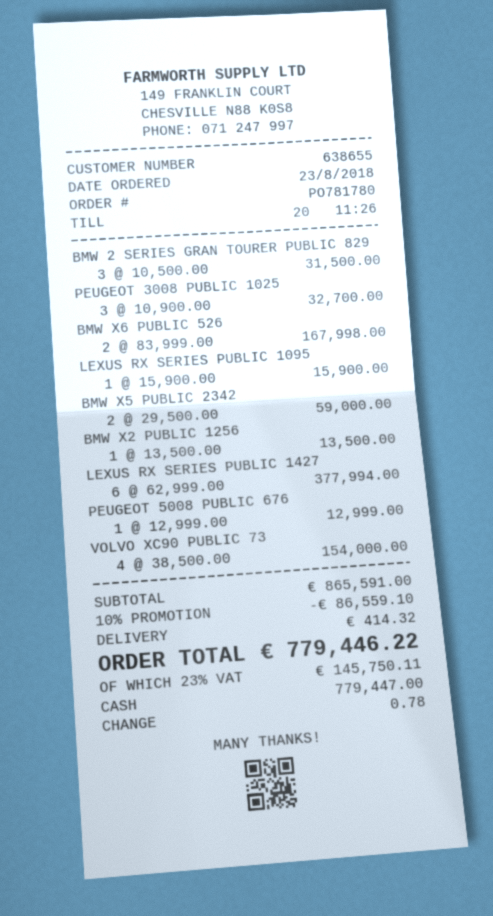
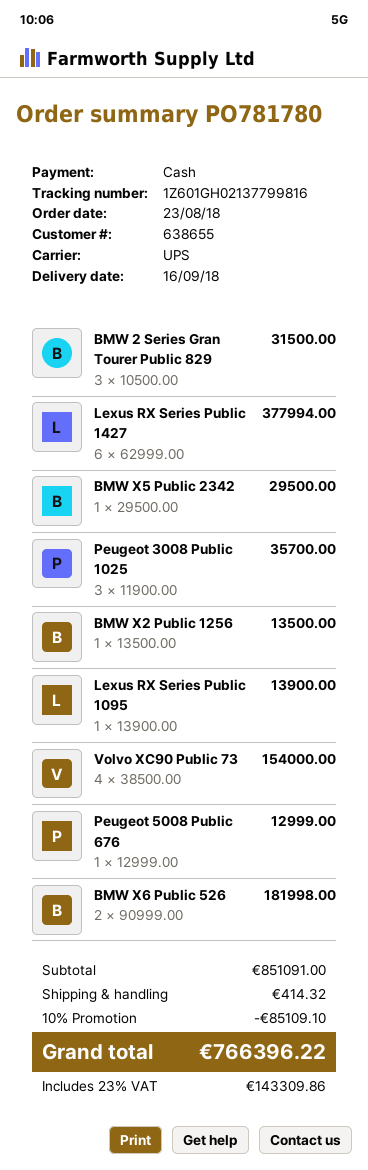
PEUGEOT 3008 PUBLIC 1025: 3 x 10900.00 = 32700.00 -> 3 x 11900.00 = 35700.00
BMW X6 PUBLIC 526: 2 x 83999.00 = 167998.00 -> 2 x 90999.00 = 181998.00
LEXUS RX SERIES PUBLIC 1095: 1 x 15900.00 = 15900.00 -> 1 x 13900.00 = 13900.00
BMW X5 PUBLIC 2342: 2 x 29500.00 = 59000.00 -> 1 x 29500.00 = 29500.00
subtotal: 865591.00 -> 851091.00
discount: 10% = 86559.10 -> 10% = 85109.10
tax: 23% = 145750.11 -> 23% = 143309.86
total: 779446.22 -> 766396.22

